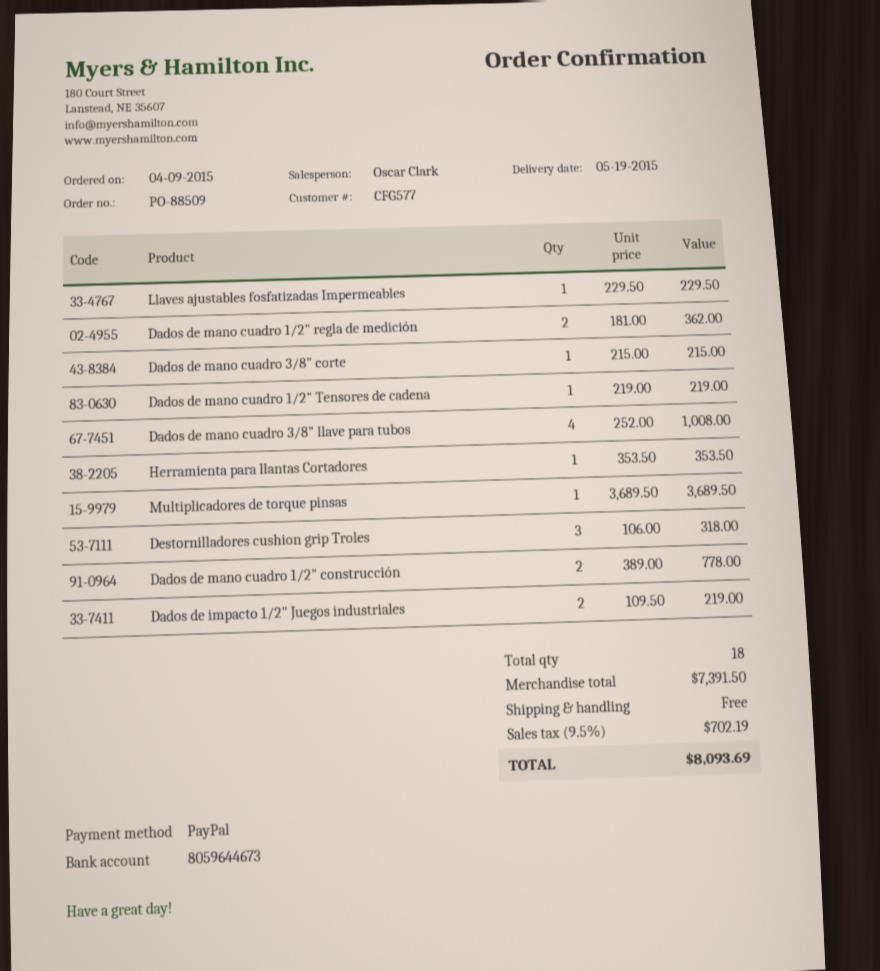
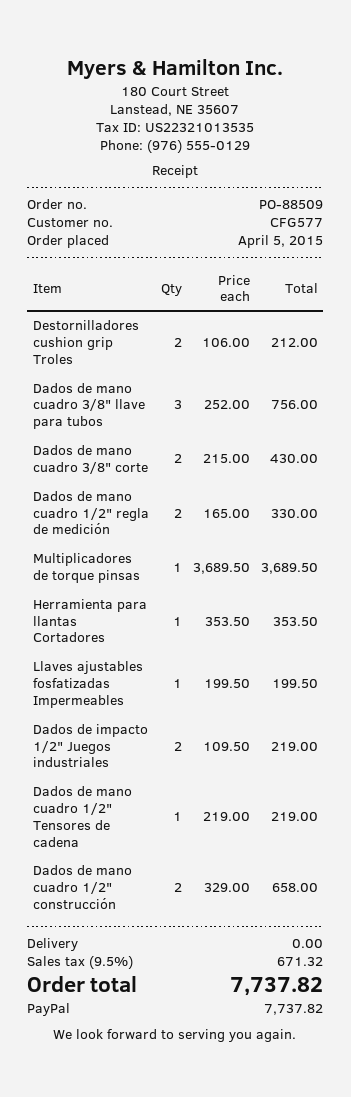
order date: 2015-04-09 -> 2015-04-05
Llaves ajustables fosfatizadas Impermeables: 1 x 229.50 = 229.50 -> 1 x 199.50 = 199.50
Dados de mano cuadro 1/2" regla de medición: 2 x 181.00 = 362.00 -> 2 x 165.00 = 330.00
Dados de mano cuadro 3/8" corte: 1 x 215.00 = 215.00 -> 2 x 215.00 = 430.00
Dados de mano cuadro 3/8" llave para tubos: 4 x 252.00 = 1008.00 -> 3 x 252.00 = 756.00
Destornilladores cushion grip Troles: 3 x 106.00 = 318.00 -> 2 x 106.00 = 212.00
Dados de mano cuadro 1/2" construcción: 2 x 389.00 = 778.00 -> 2 x 329.00 = 658.00
tax: 9.5% = 702.19 -> 9.5% = 671.32
total: 8093.69 -> 7737.82

